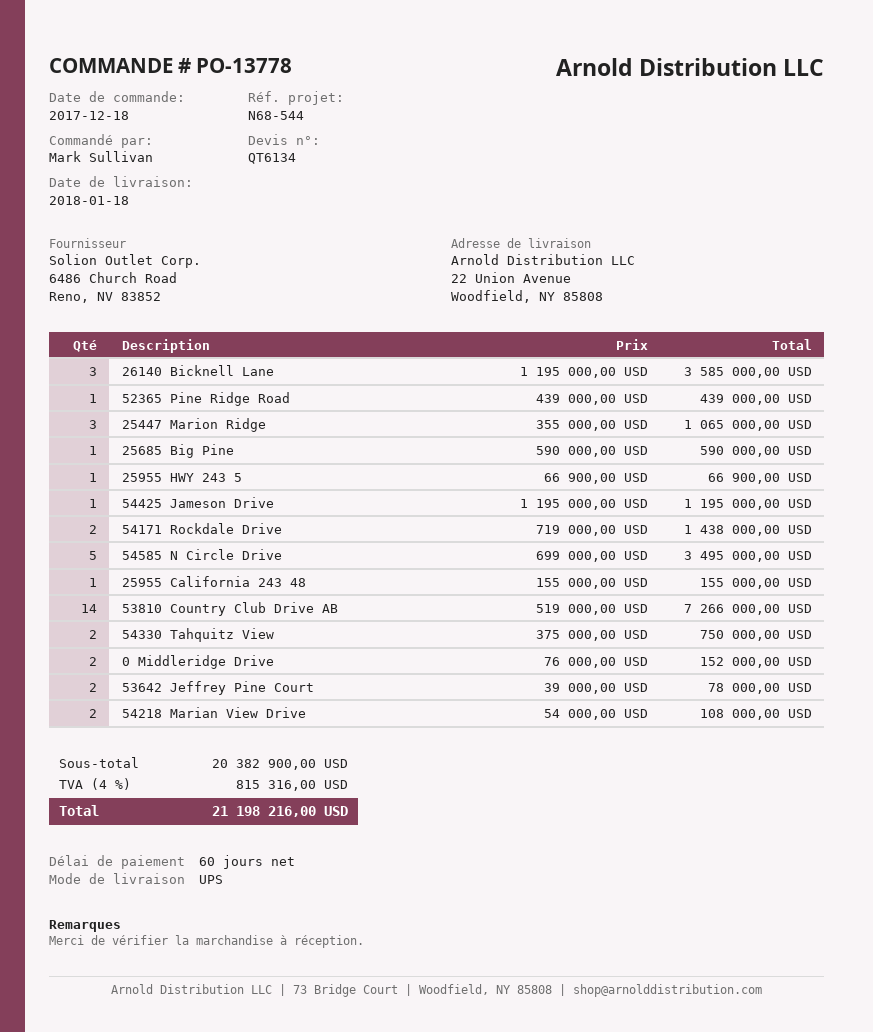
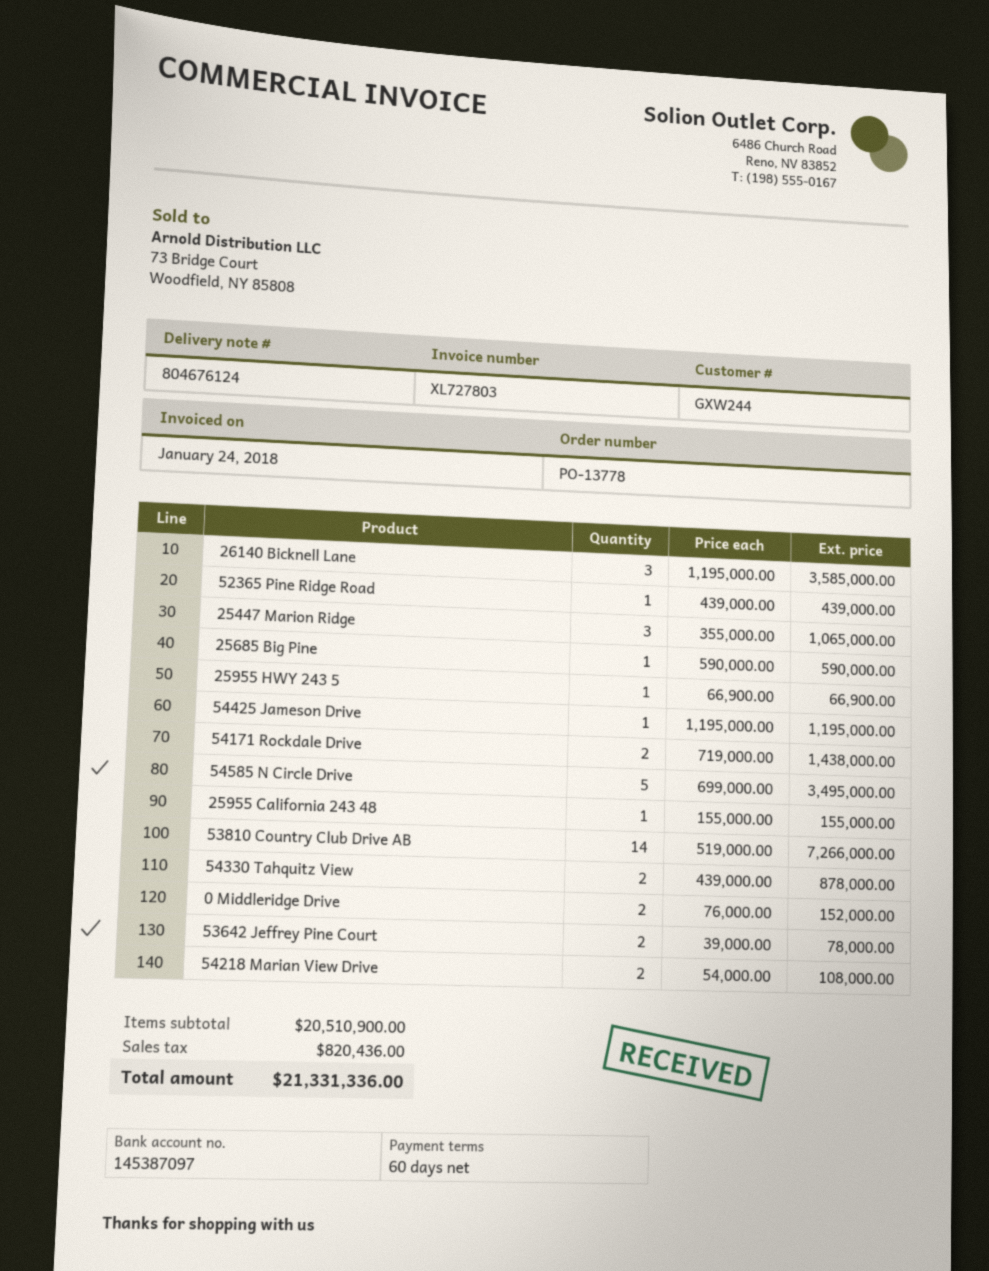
54330 Tahquitz View: 2 x 375000.00 = 750000.00 -> 2 x 439000.00 = 878000.00
subtotal: 20382900.00 -> 20510900.00
tax: 815316.00 -> 820436.00
total: 21198216.00 -> 21331336.00

